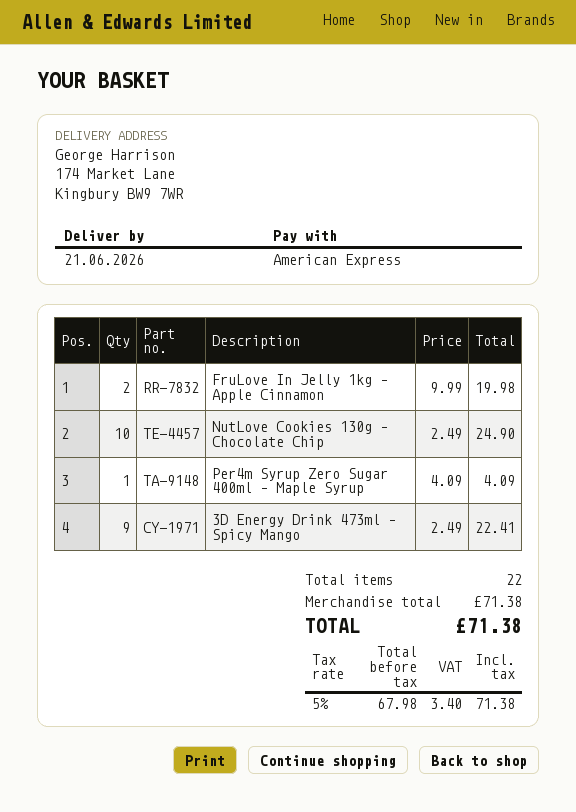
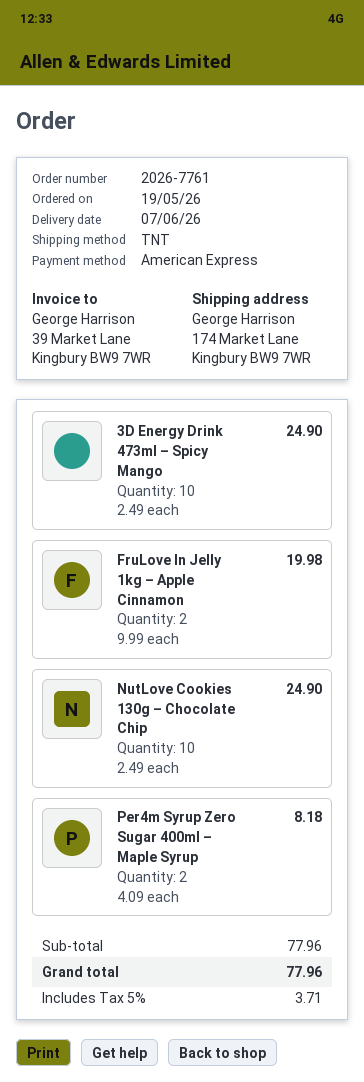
delivery date: 2026-06-21 -> 2026-06-07
Per4m Syrup Zero Sugar 400ml – Maple Syrup: 1 x 4.09 = 4.09 -> 2 x 4.09 = 8.18
3D Energy Drink 473ml – Spicy Mango: 9 x 2.49 = 22.41 -> 10 x 2.49 = 24.90
subtotal: 71.38 -> 77.96
tax: 5% = 3.40 -> 5% = 3.71
total: 71.38 -> 77.96

